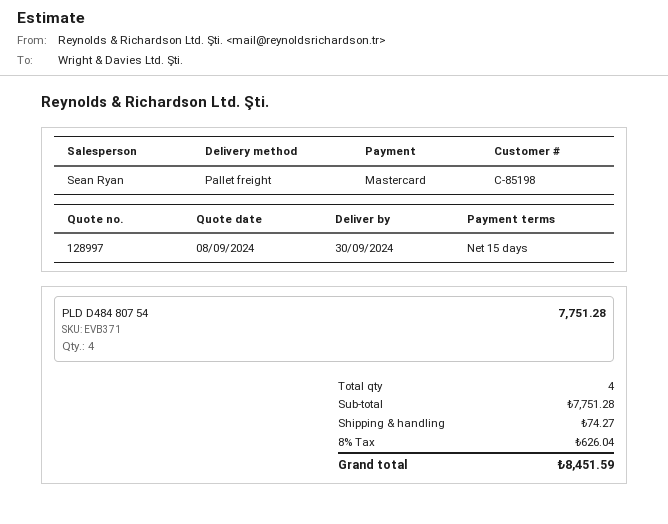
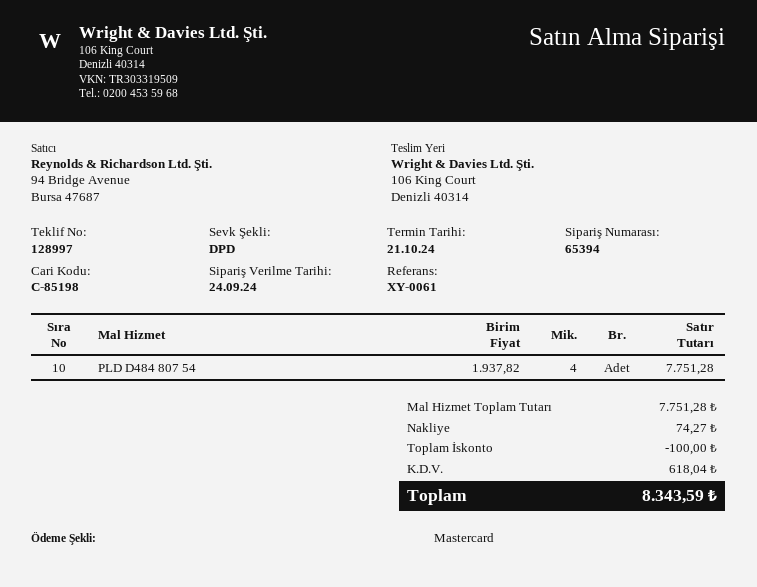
delivery date: 2024-09-30 -> 2024-10-21
shipping method: pallet freight -> DPD
discount: none -> 100.00
tax: 626.04 -> 618.04
total: 8451.59 -> 8343.59

